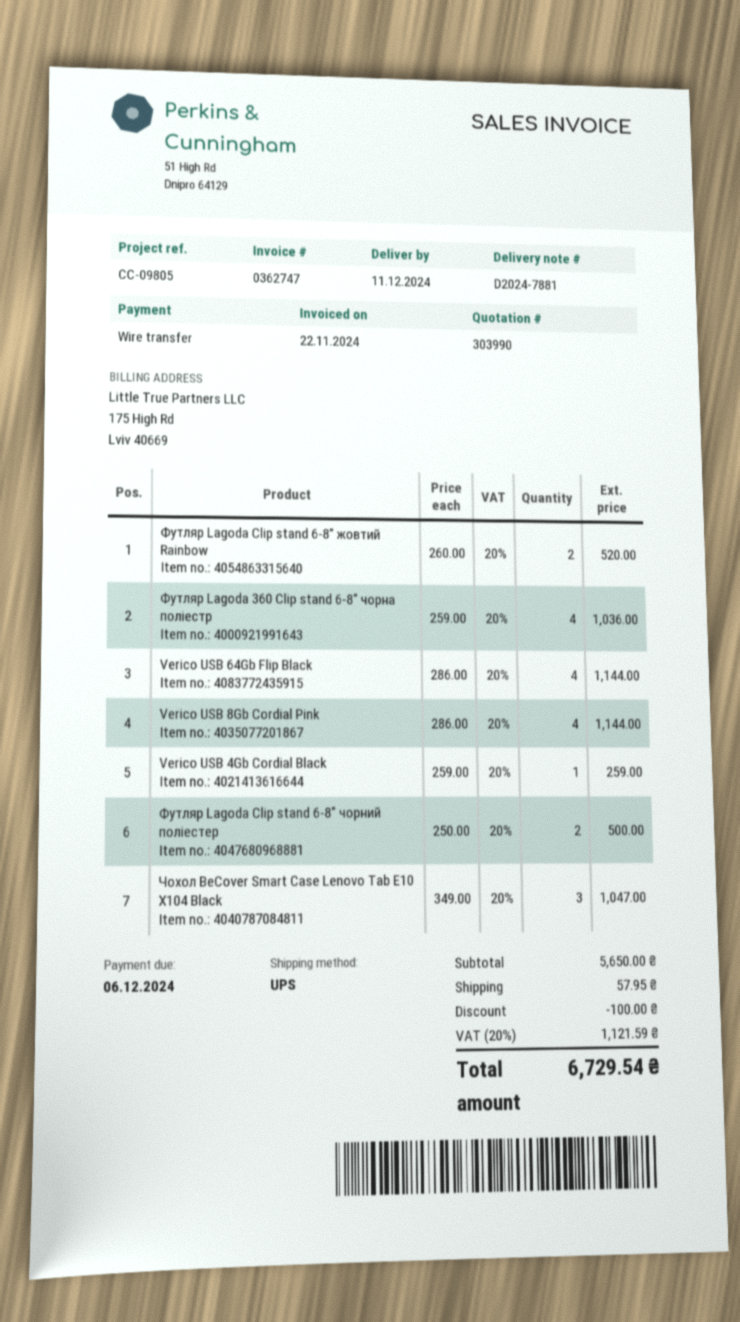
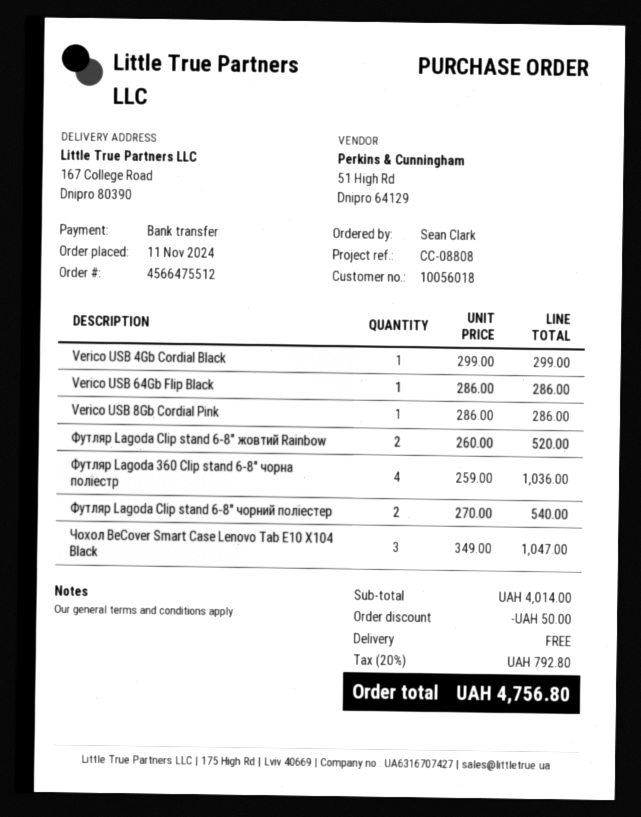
reference: CC-09805 -> CC-08808
Verico USB 64Gb Flip Black: 4 x 286.00 = 1144.00 -> 1 x 286.00 = 286.00
Verico USB 8Gb Cordial Pink: 4 x 286.00 = 1144.00 -> 1 x 286.00 = 286.00
Verico USB 4Gb Cordial Black: 1 x 259.00 = 259.00 -> 1 x 299.00 = 299.00
Футляр Lagoda Clip stand 6-8" чорний поліестер: 2 x 250.00 = 500.00 -> 2 x 270.00 = 540.00
subtotal: 5650.00 -> 4014.00
discount: 100.00 -> 50.00
shipping: 57.95 -> 0.00
tax: 20% = 1121.59 -> 20% = 792.80
total: 6729.54 -> 4756.80

